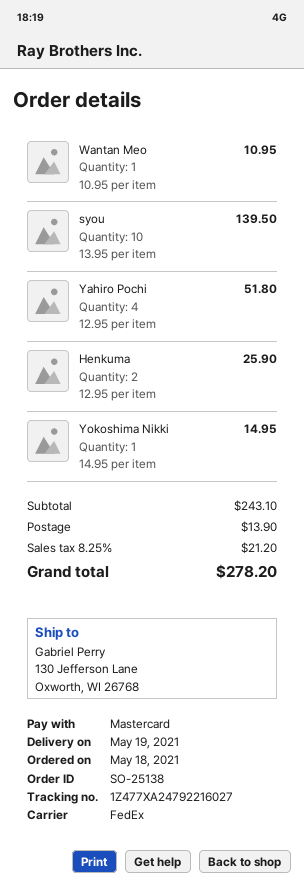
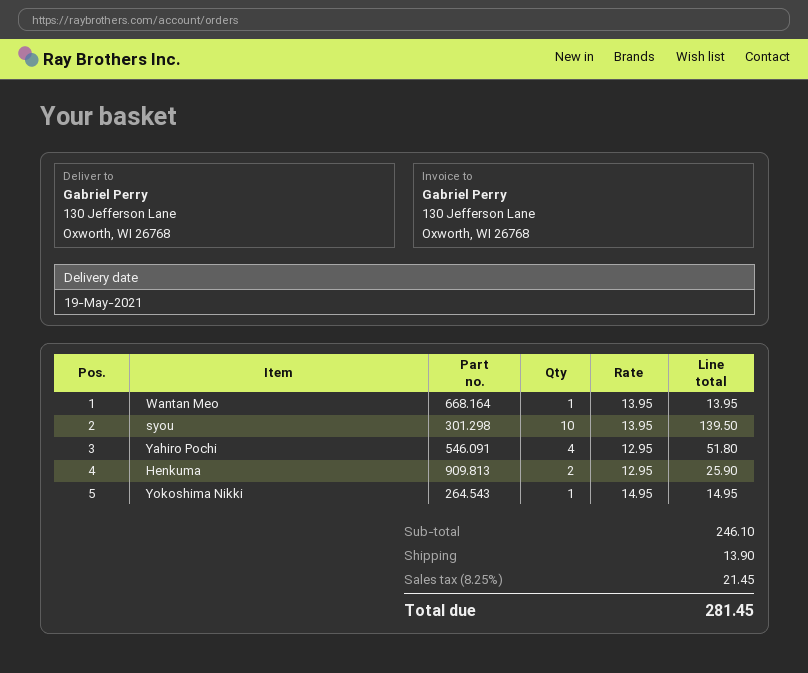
Wantan Meo: 1 x 10.95 = 10.95 -> 1 x 13.95 = 13.95
subtotal: 243.10 -> 246.10
tax: 8.25% = 21.20 -> 8.25% = 21.45
total: 278.20 -> 281.45

